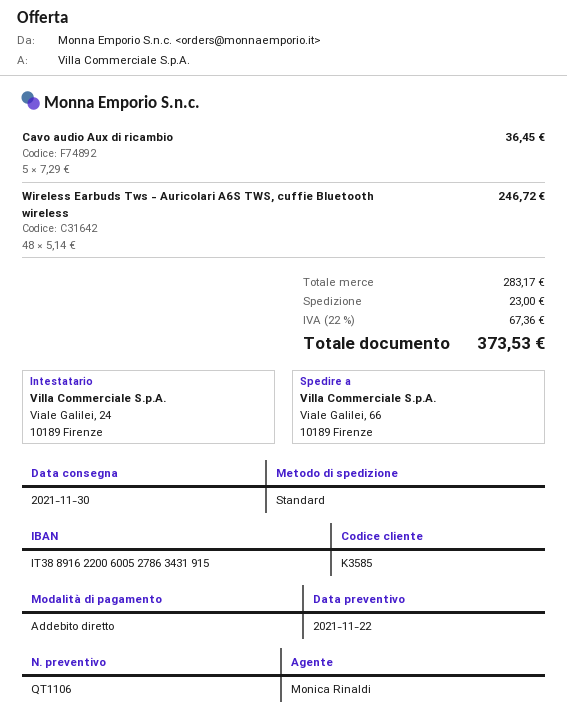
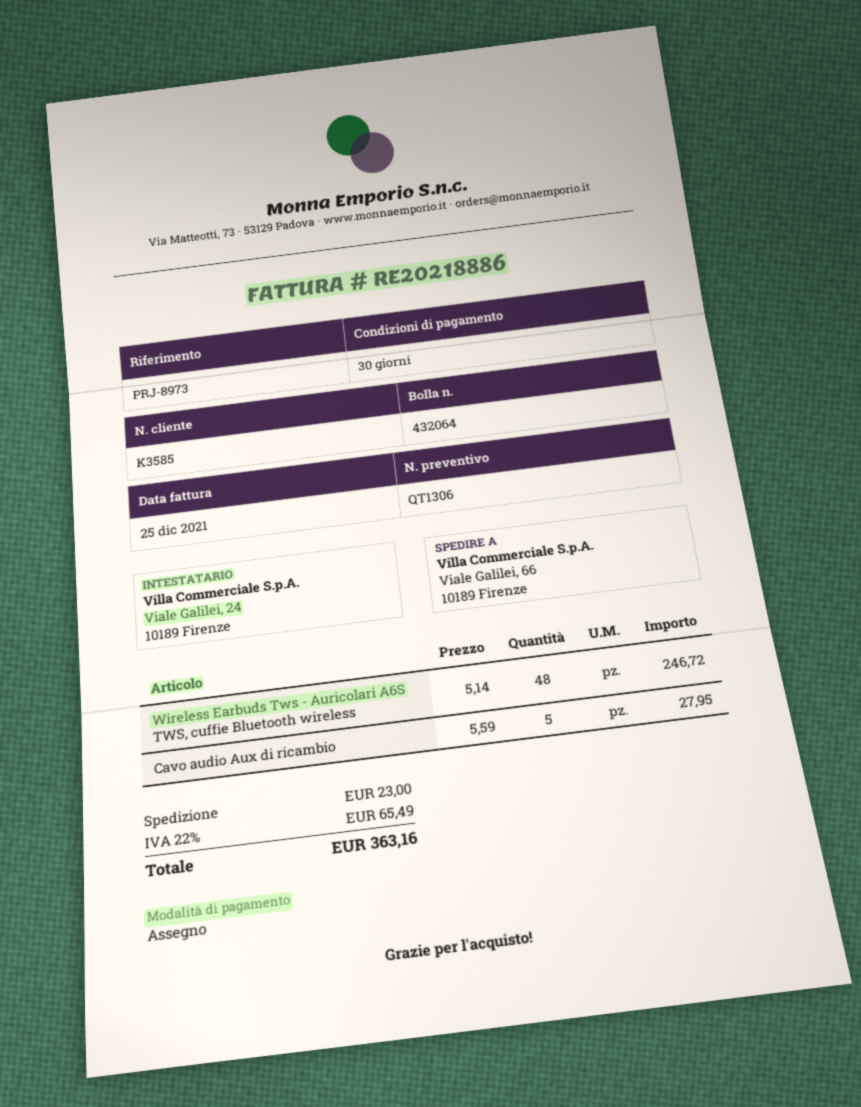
quote number: QT1106 -> QT1306
payment method: direct debit -> cheque
Cavo audio Aux di ricambio: 5 x 7.29 = 36.45 -> 5 x 5.59 = 27.95
tax: 22% = 67.36 -> 22% = 65.49
total: 373.53 -> 363.16

